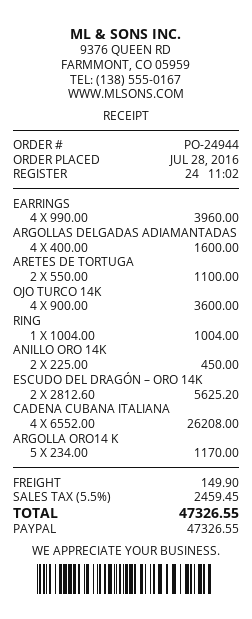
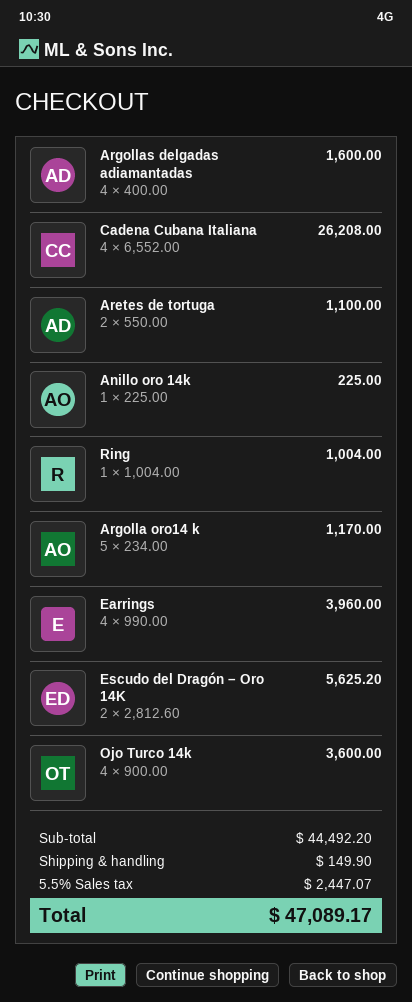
ANILLO ORO 14K: 2 x 225.00 = 450.00 -> 1 x 225.00 = 225.00
tax: 5.5% = 2459.45 -> 5.5% = 2447.07
total: 47326.55 -> 47089.17

